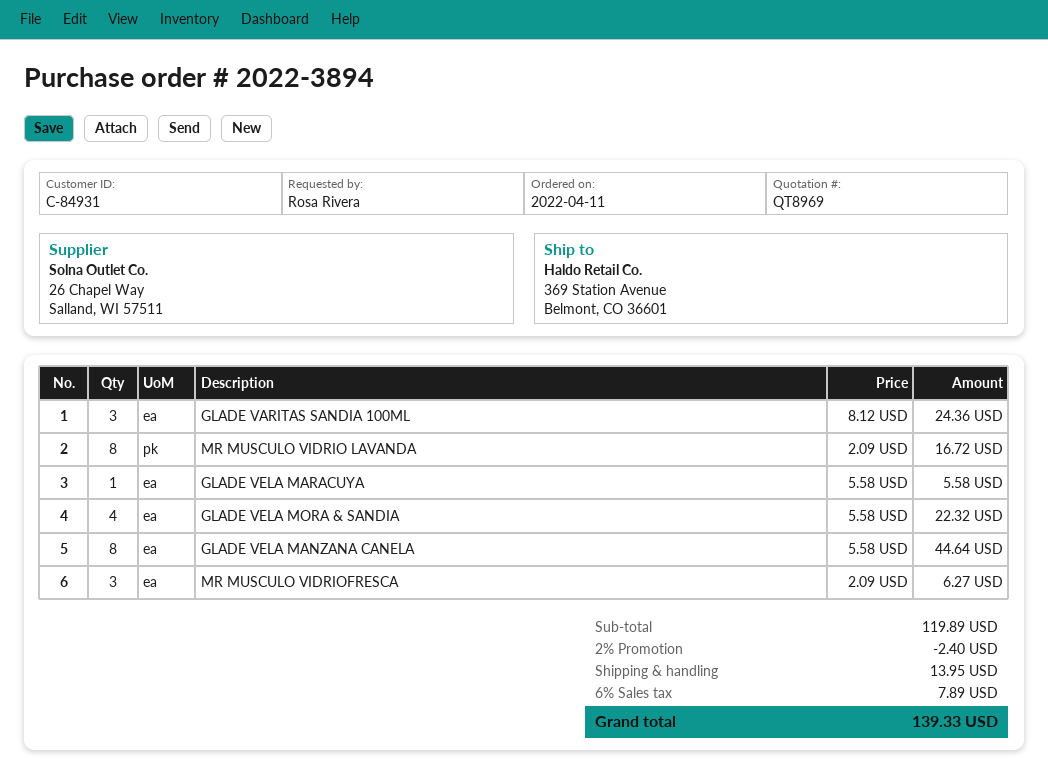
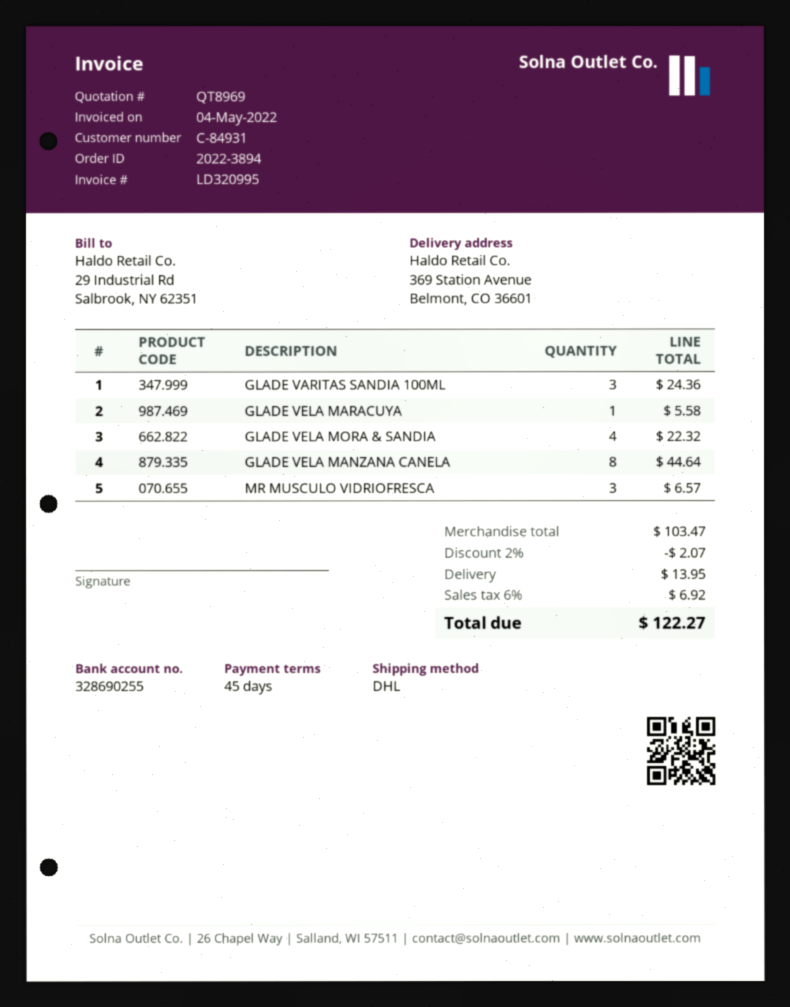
MR MUSCULO VIDRIO LAVANDA: 8 for 16.72 -> none
MR MUSCULO VIDRIOFRESCA: 3 for 6.27 -> 3 for 6.57
subtotal: 119.89 -> 103.47
discount: 2% = 2.40 -> 2% = 2.07
tax: 6% = 7.89 -> 6% = 6.92
total: 139.33 -> 122.27

